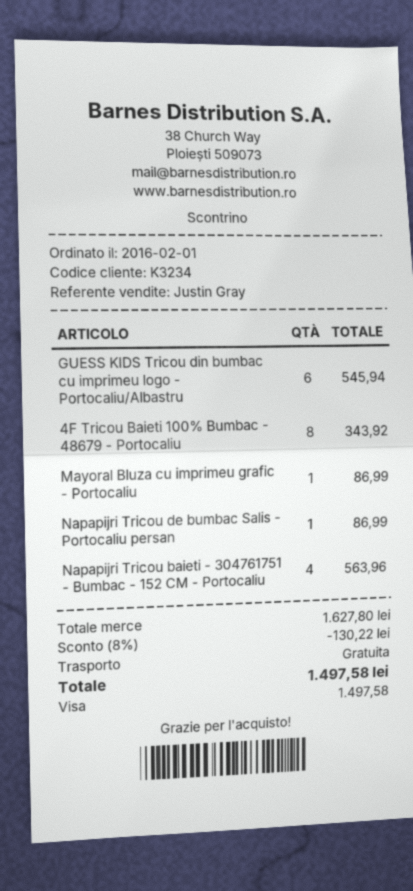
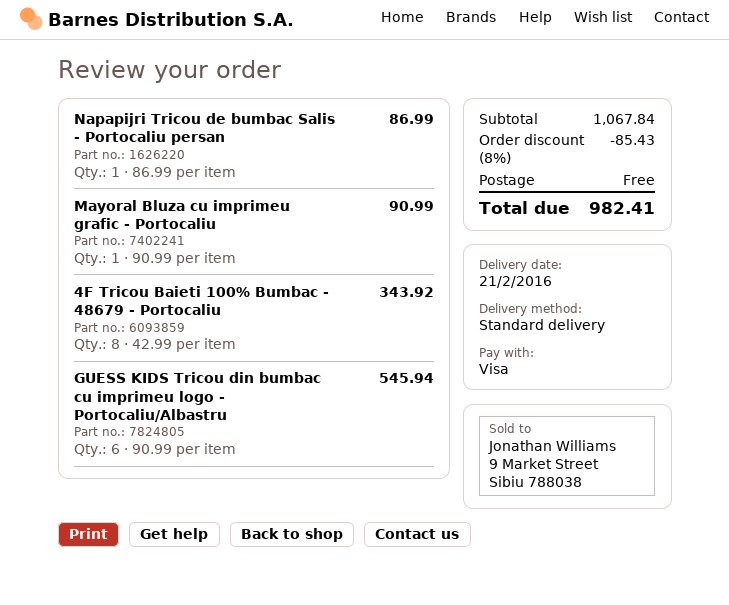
Mayoral Bluza cu imprimeu grafic - Portocaliu: 1 for 86.99 -> 1 for 90.99
Napapijri Tricou baieti - 304761751 - Bumbac - 152 CM - Portocaliu: 4 for 563.96 -> none
subtotal: 1627.80 -> 1067.84
discount: 8% = 130.22 -> 8% = 85.43
total: 1497.58 -> 982.41

